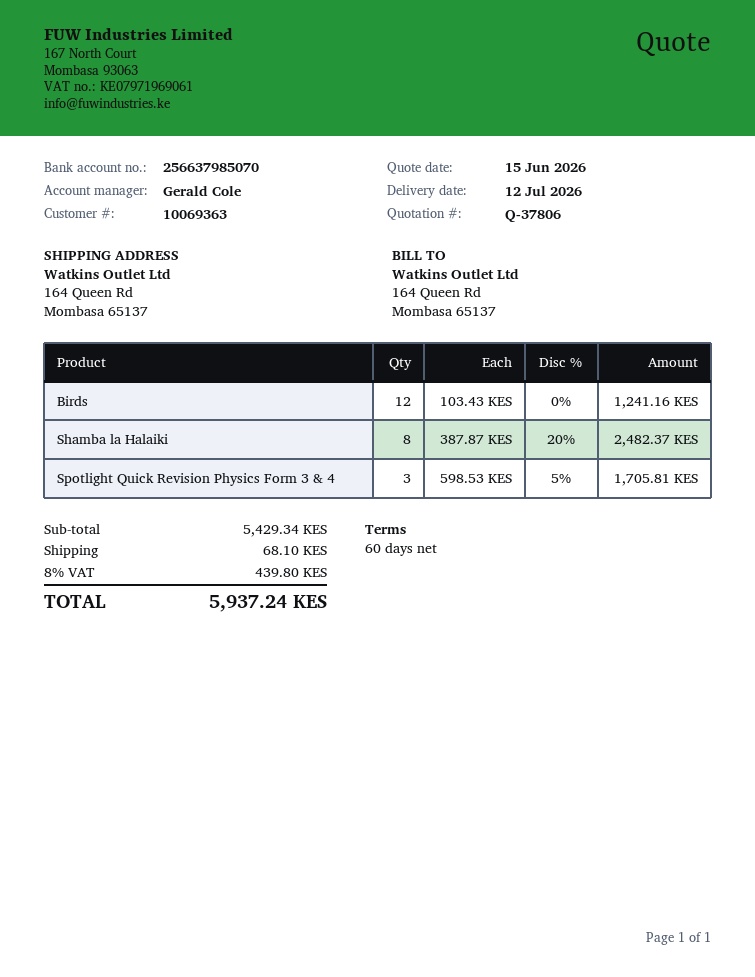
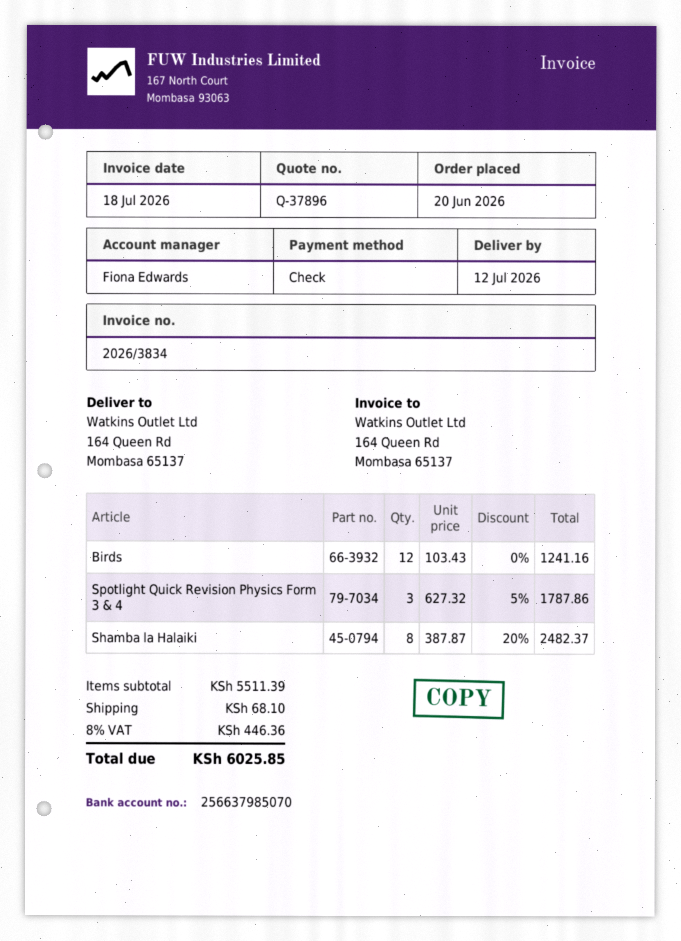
quote number: Q-37806 -> Q-37896
sales rep: Gerald Cole -> Fiona Edwards
Spotlight Quick Revision Physics Form 3 & 4: 3 x 598.53 - 5% = 1705.81 -> 3 x 627.32 - 5% = 1787.86
subtotal: 5429.34 -> 5511.39
tax: 8% = 439.80 -> 8% = 446.36
total: 5937.24 -> 6025.85

